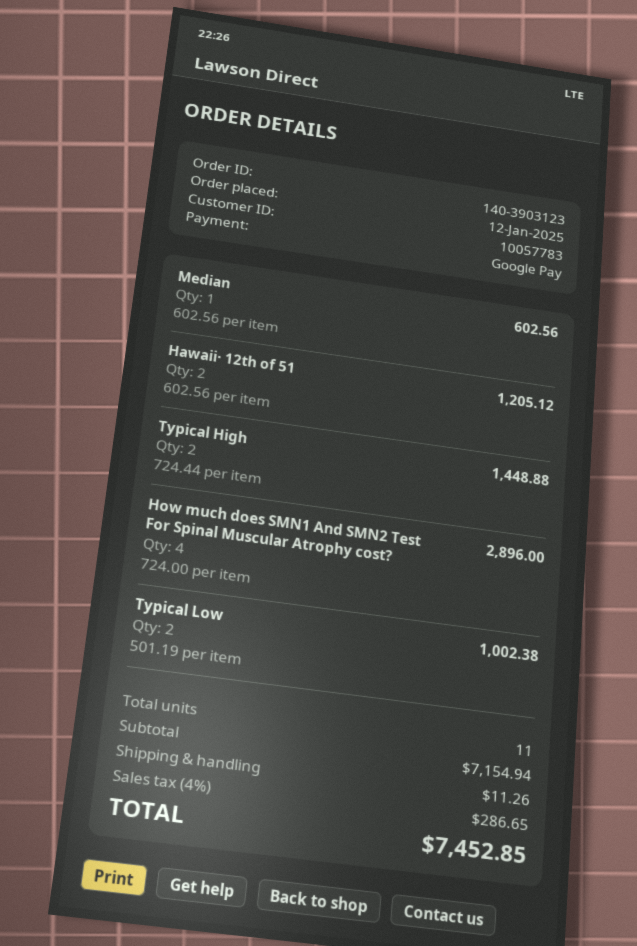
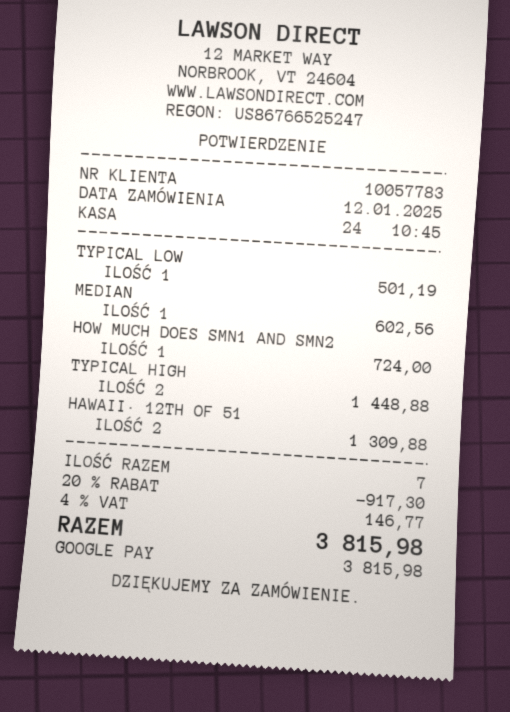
Hawaii· 12th of 51: 2 for 1205.12 -> 2 for 1309.88
How much does SMN1 And SMN2 Test For Spinal Muscular Atrophy cost?: 4 for 2896.00 -> 1 for 724.00
Typical Low: 2 for 1002.38 -> 1 for 501.19
total quantity: 11 -> 7
discount: none -> 20% = 917.30
shipping: 11.26 -> none
tax: 4% = 286.65 -> 4% = 146.77
total: 7452.85 -> 3815.98

